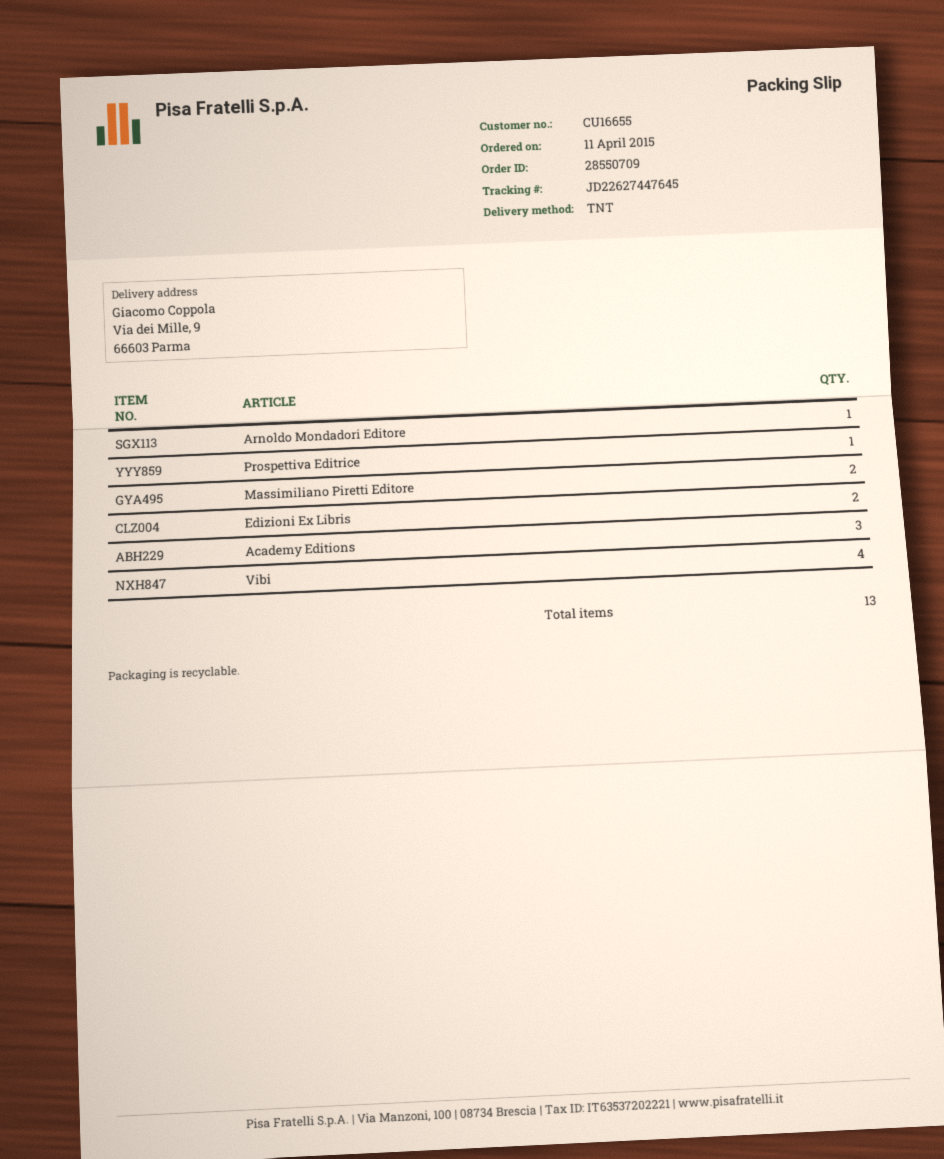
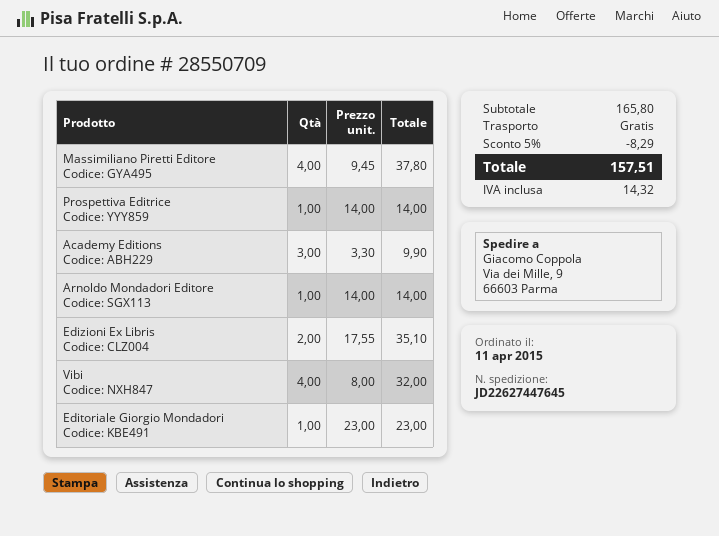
Massimiliano Piretti Editore: 2 -> 4
Editoriale Giorgio Mondadori: none -> 1

